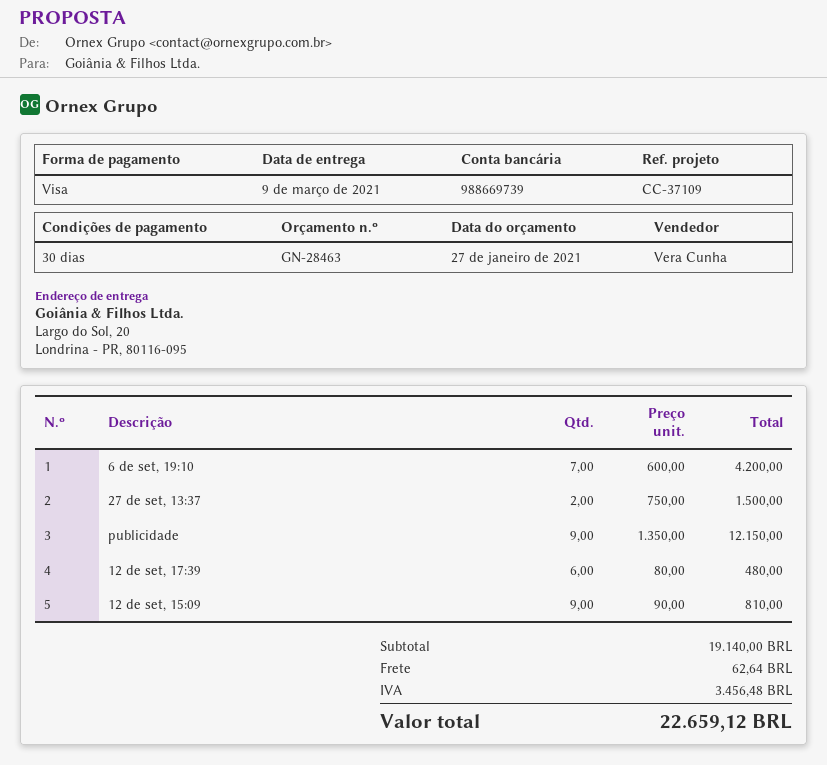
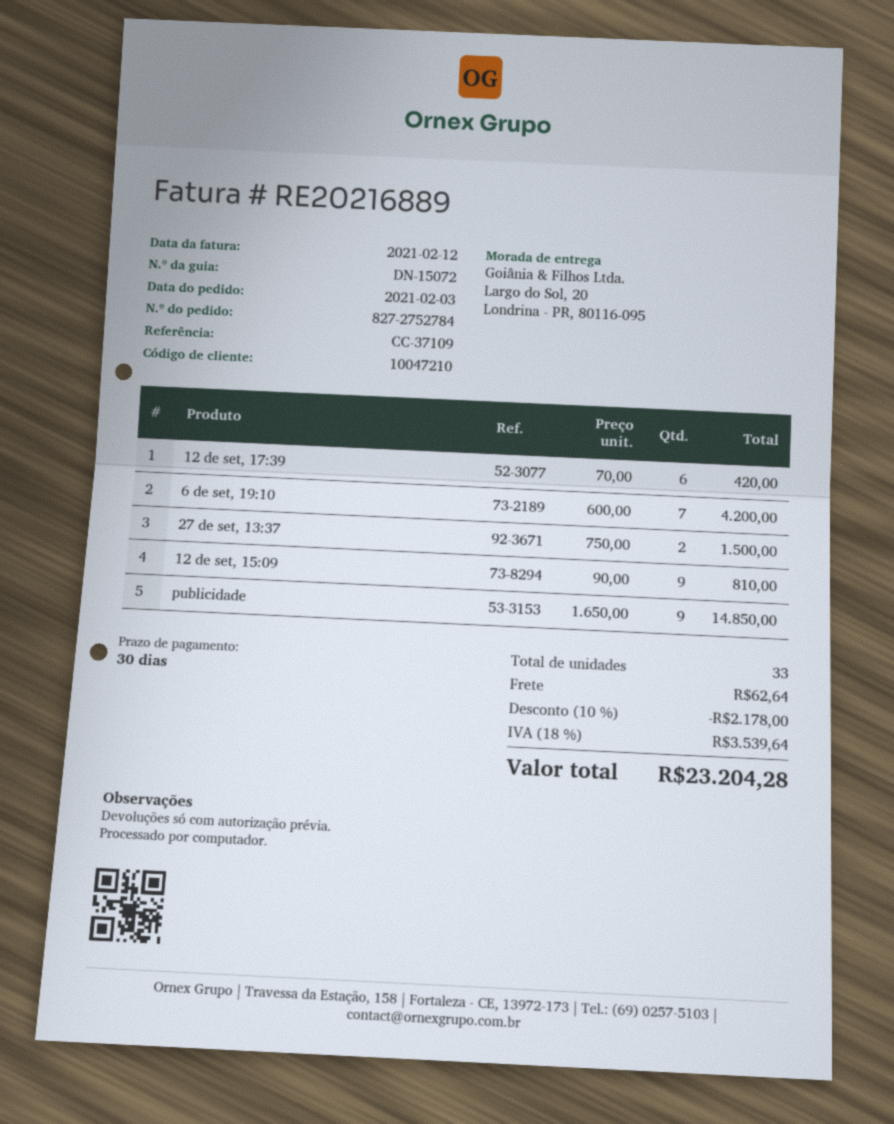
publicidade: 9 x 1350.00 = 12150.00 -> 9 x 1650.00 = 14850.00
12 de set, 17:39: 6 x 80.00 = 480.00 -> 6 x 70.00 = 420.00
discount: none -> 10% = 2178.00
tax: 3456.48 -> 3539.64
total: 22659.12 -> 23204.28

